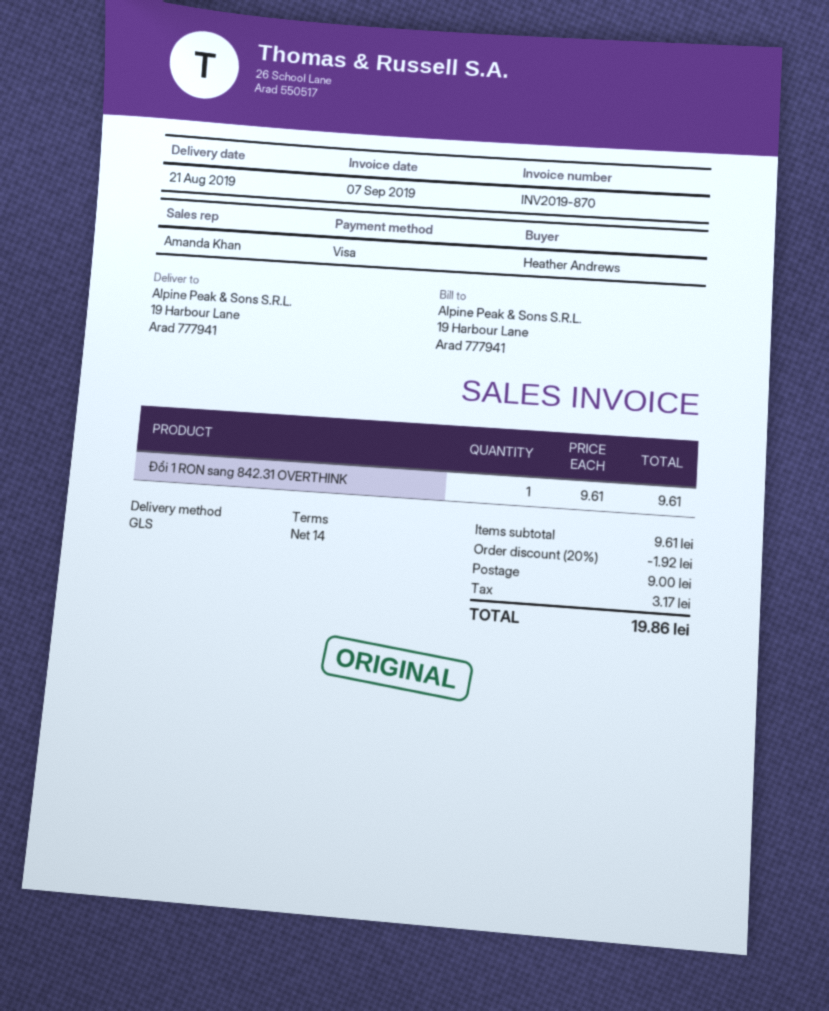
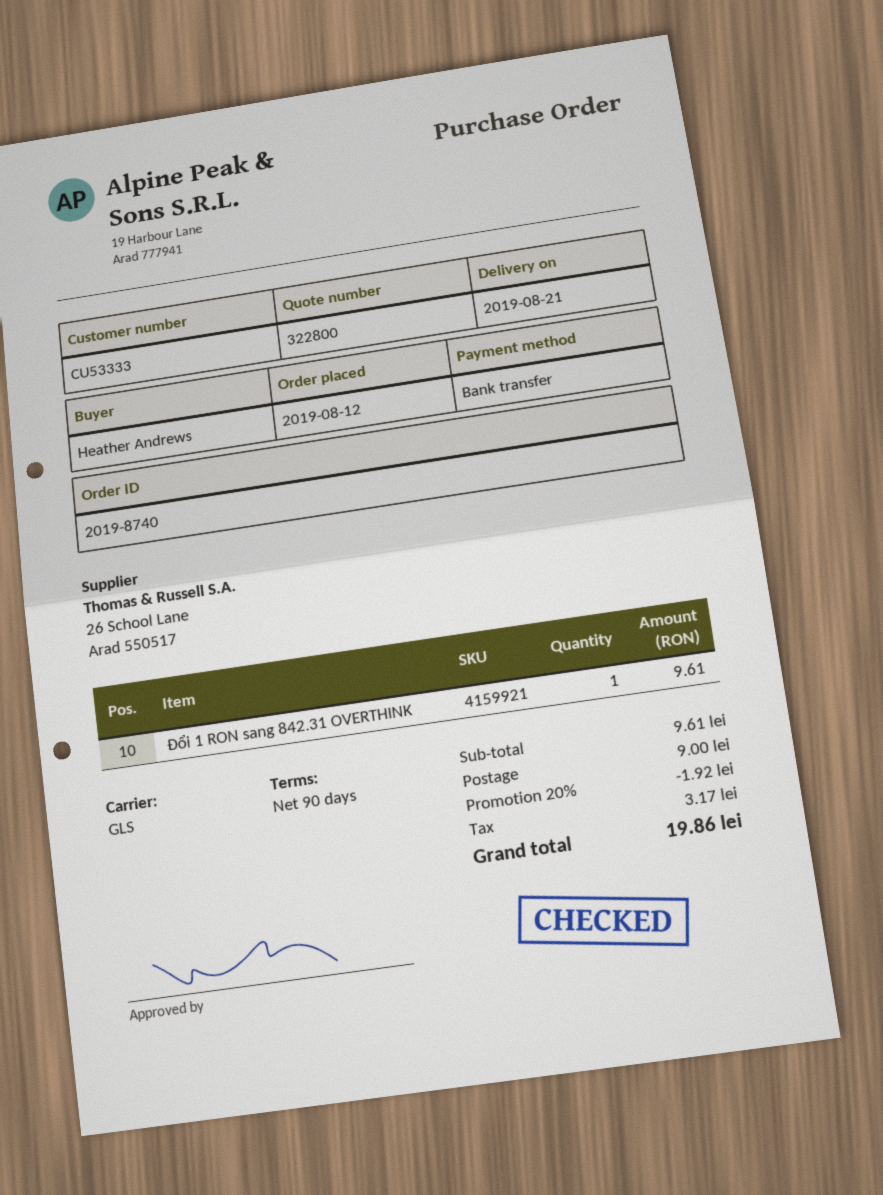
payment terms: 14 days -> 90 days
payment method: Visa -> bank transfer

